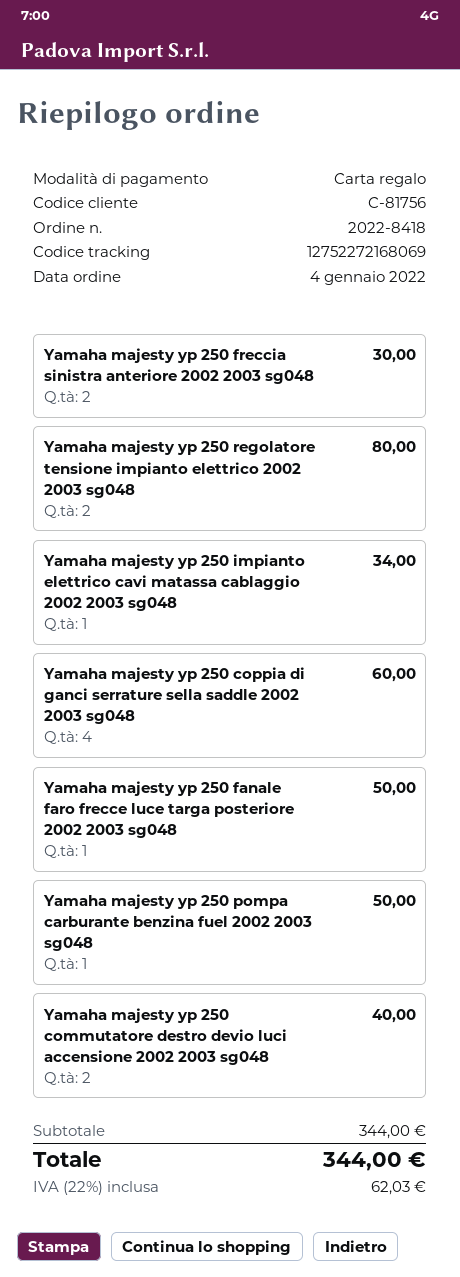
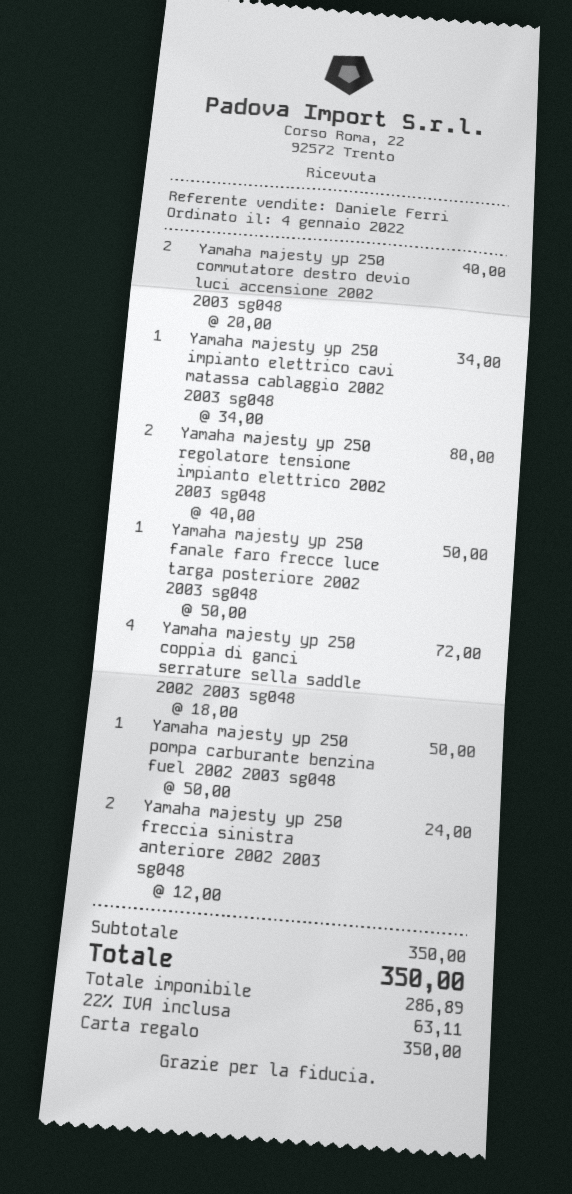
Yamaha majesty yp 250 freccia sinistra anteriore 2002 2003 sg048: 2 for 30.00 -> 2 for 24.00
Yamaha majesty yp 250 coppia di ganci serrature sella saddle 2002 2003 sg048: 4 for 60.00 -> 4 for 72.00
subtotal: 344.00 -> 350.00
tax: 22% = 62.03 -> 22% = 63.11
total: 344.00 -> 350.00

